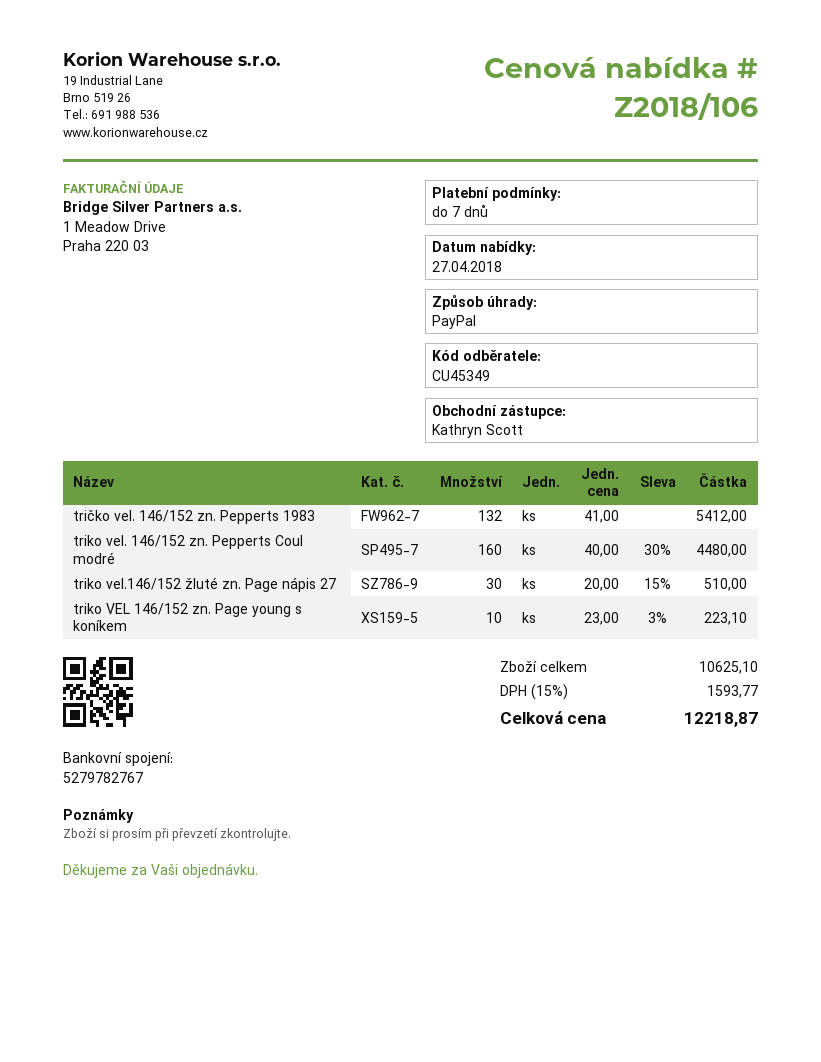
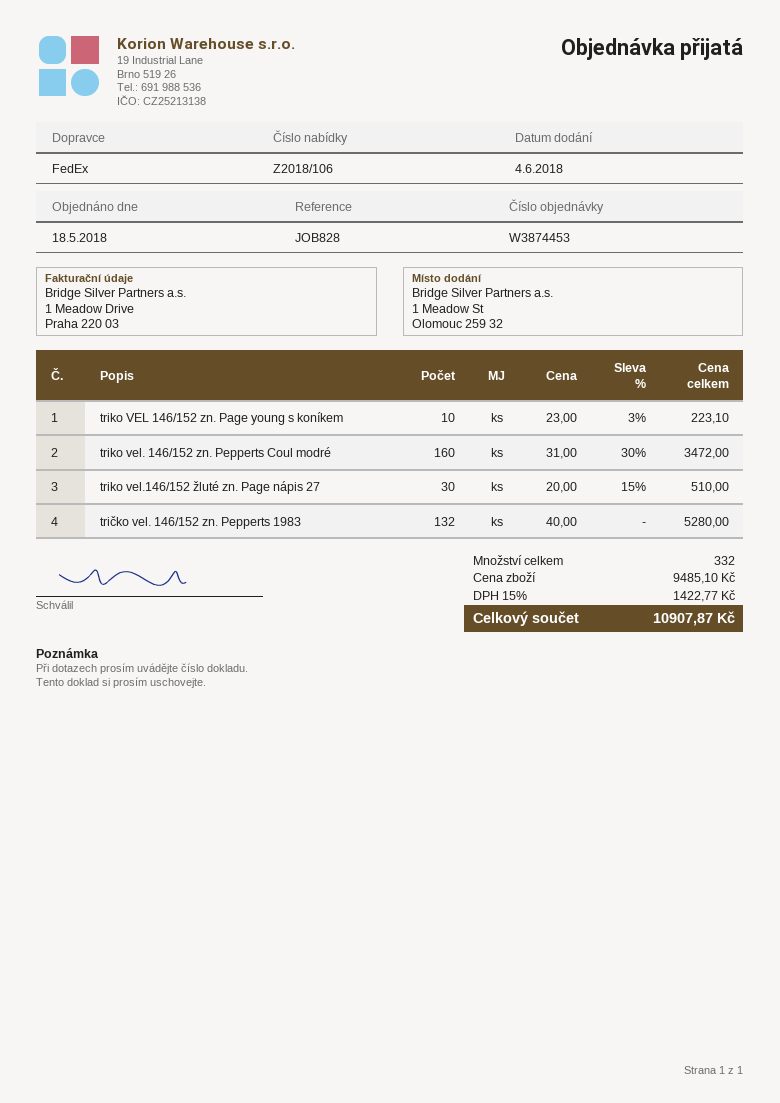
tričko vel. 146/152 zn. Pepperts 1983: 132 x 41.00 = 5412.00 -> 132 x 40.00 = 5280.00
triko vel. 146/152 zn. Pepperts Coul modré: 160 x 40.00 - 30% = 4480.00 -> 160 x 31.00 - 30% = 3472.00
subtotal: 10625.10 -> 9485.10
tax: 15% = 1593.77 -> 15% = 1422.77
total: 12218.87 -> 10907.87

